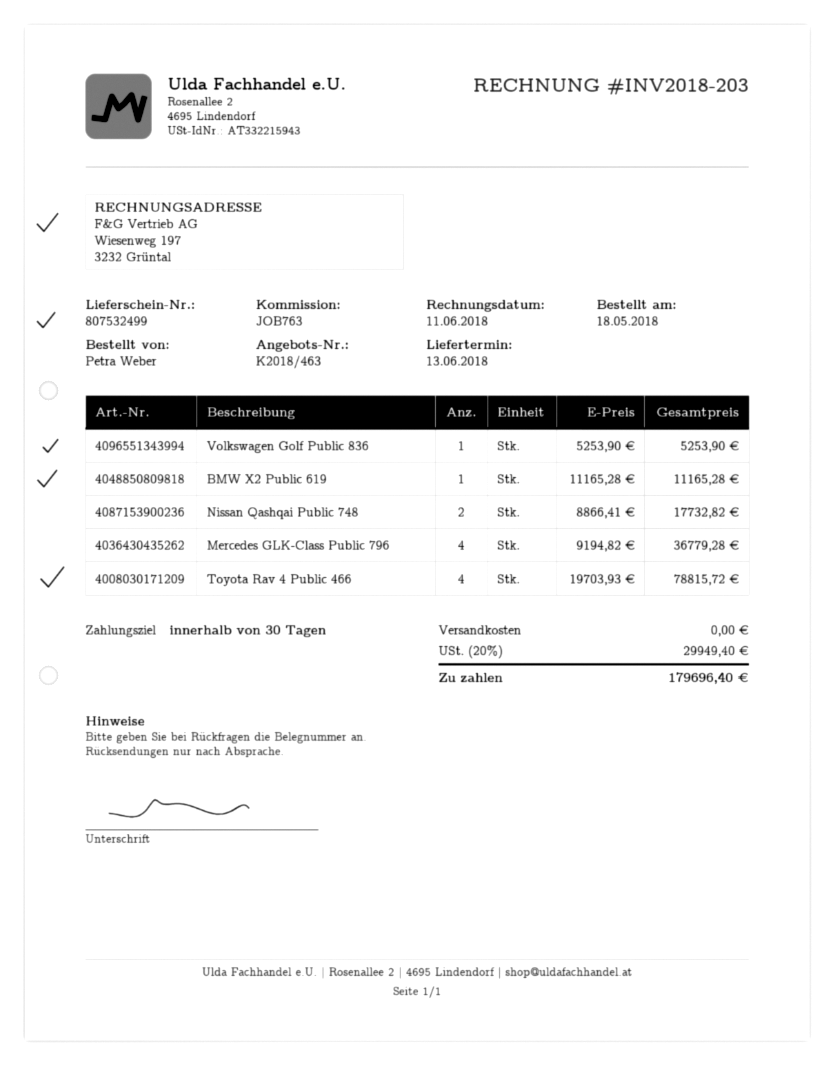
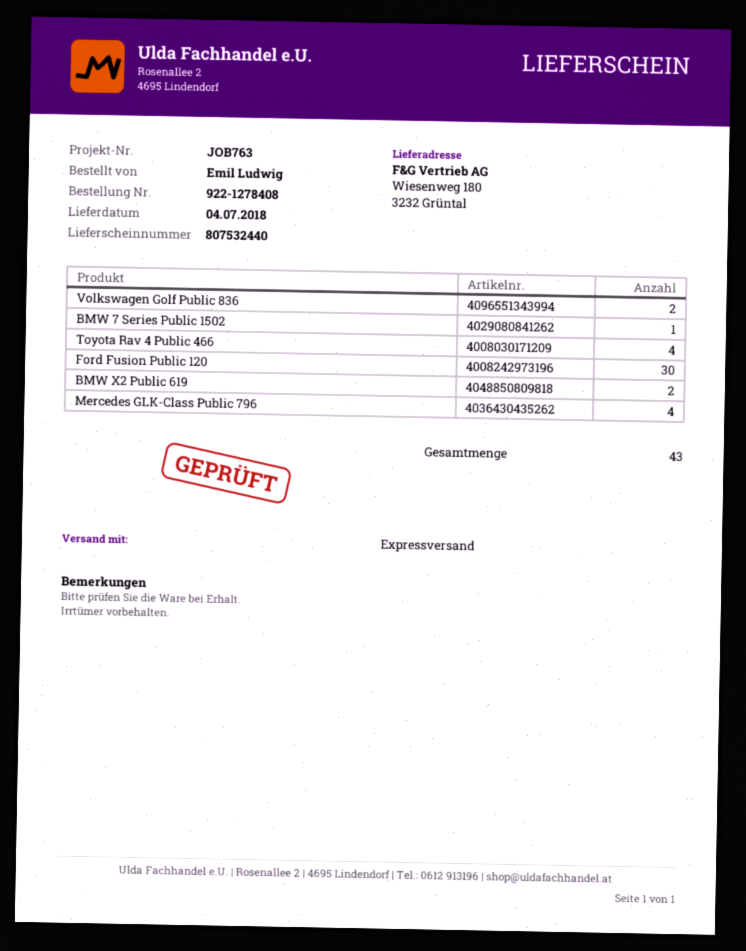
delivery note number: 807532499 -> 807532440
delivery date: 2018-06-13 -> 2018-07-04
ordered by: Petra Weber -> Emil Ludwig
Volkswagen Golf Public 836: 1 -> 2
BMW X2 Public 619: 1 -> 2
Nissan Qashqai Public 748: 2 -> none
BMW 7 Series Public 1502: none -> 1
Ford Fusion Public 120: none -> 30

